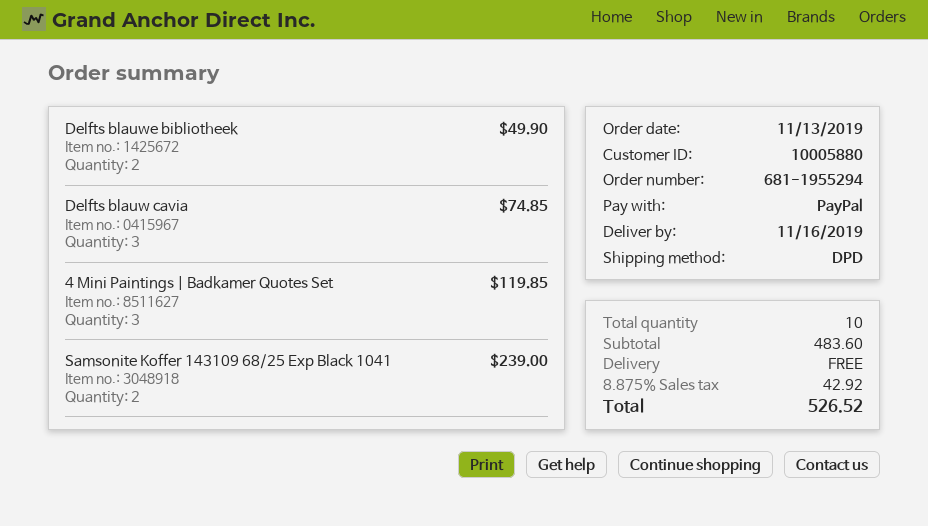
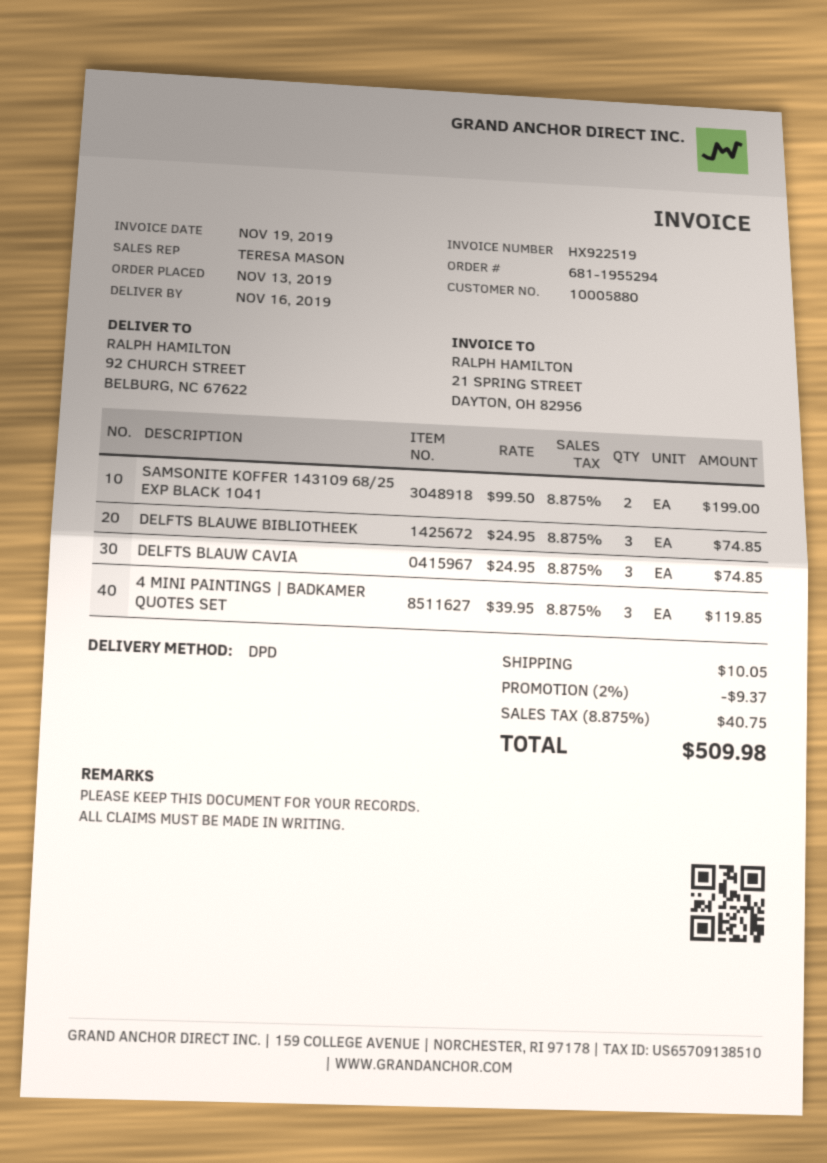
Delfts blauwe bibliotheek: 2 for 49.90 -> 3 for 74.85
Samsonite Koffer 143109 68/25 Exp Black 1041: 2 for 239.00 -> 2 for 199.00
discount: none -> 2% = 9.37
shipping: 0.00 -> 10.05
tax: 8.875% = 42.92 -> 8.875% = 40.75
total: 526.52 -> 509.98

